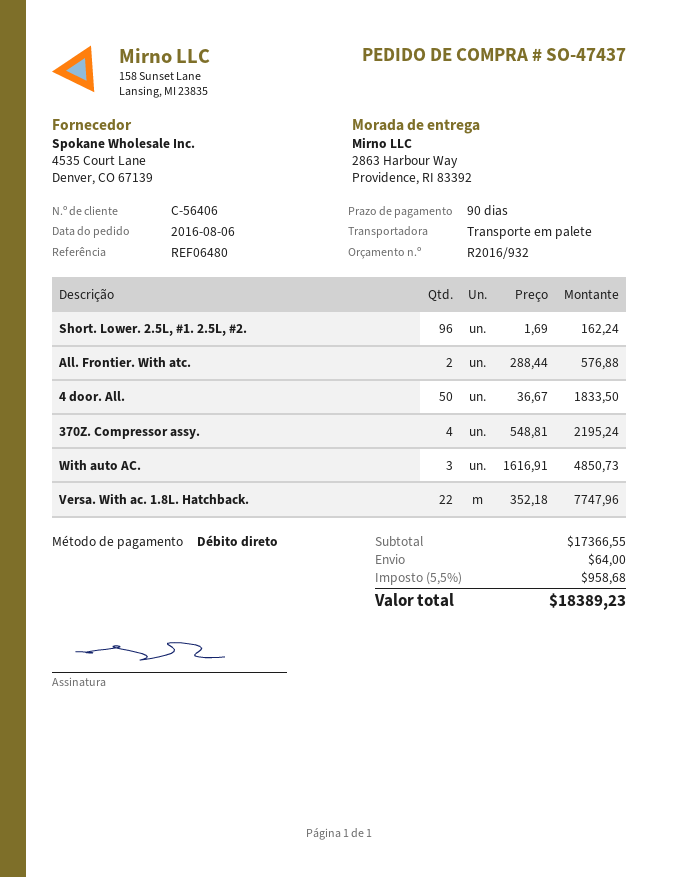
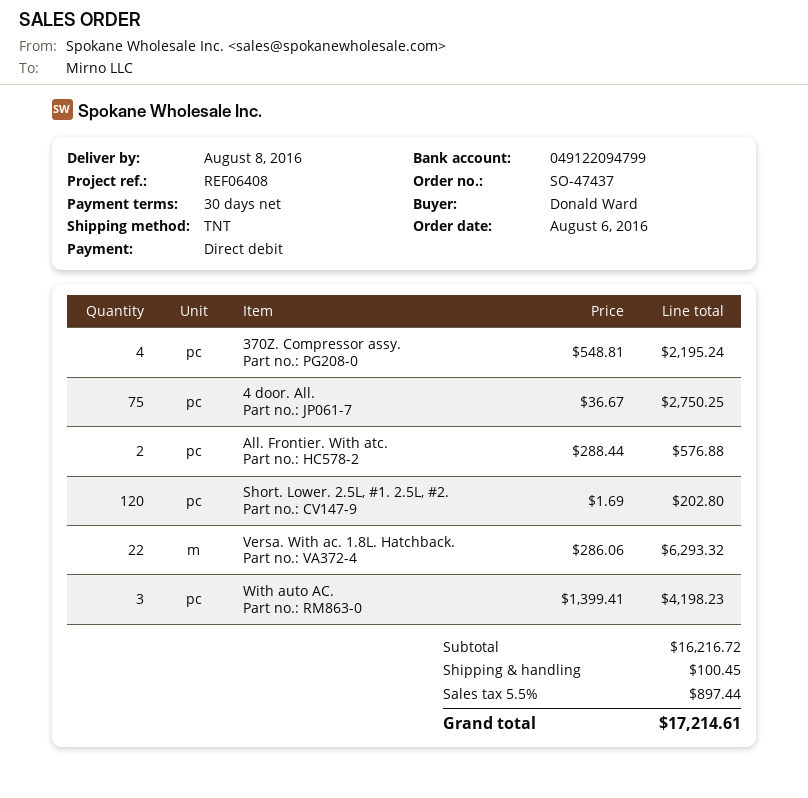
payment terms: 90 days -> 30 days
reference: REF06480 -> REF06408
shipping method: pallet freight -> TNT
Short. Lower. 2.5L, #1. 2.5L, #2.: 96 x 1.69 = 162.24 -> 120 x 1.69 = 202.80
4 door. All.: 50 x 36.67 = 1833.50 -> 75 x 36.67 = 2750.25
With auto AC.: 3 x 1616.91 = 4850.73 -> 3 x 1399.41 = 4198.23
Versa. With ac. 1.8L. Hatchback.: 22 x 352.18 = 7747.96 -> 22 x 286.06 = 6293.32
subtotal: 17366.55 -> 16216.72
shipping: 64.00 -> 100.45
tax: 5.5% = 958.68 -> 5.5% = 897.44
total: 18389.23 -> 17214.61

